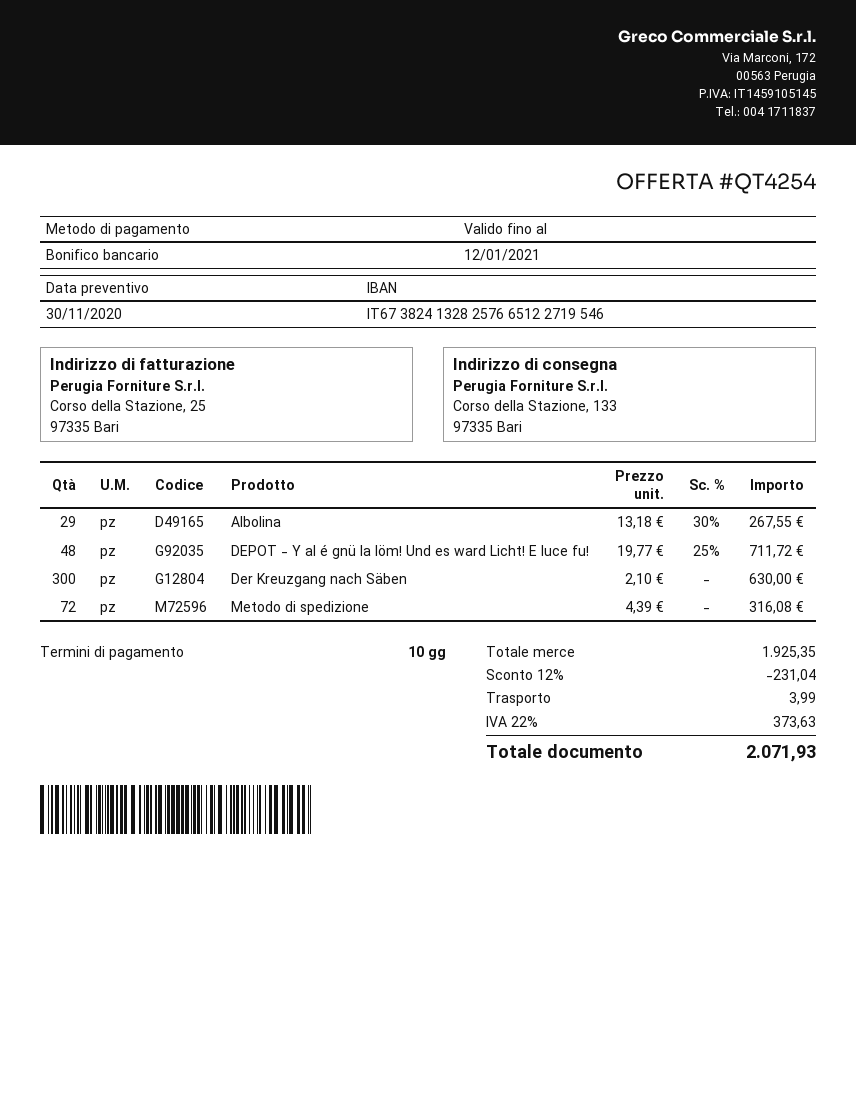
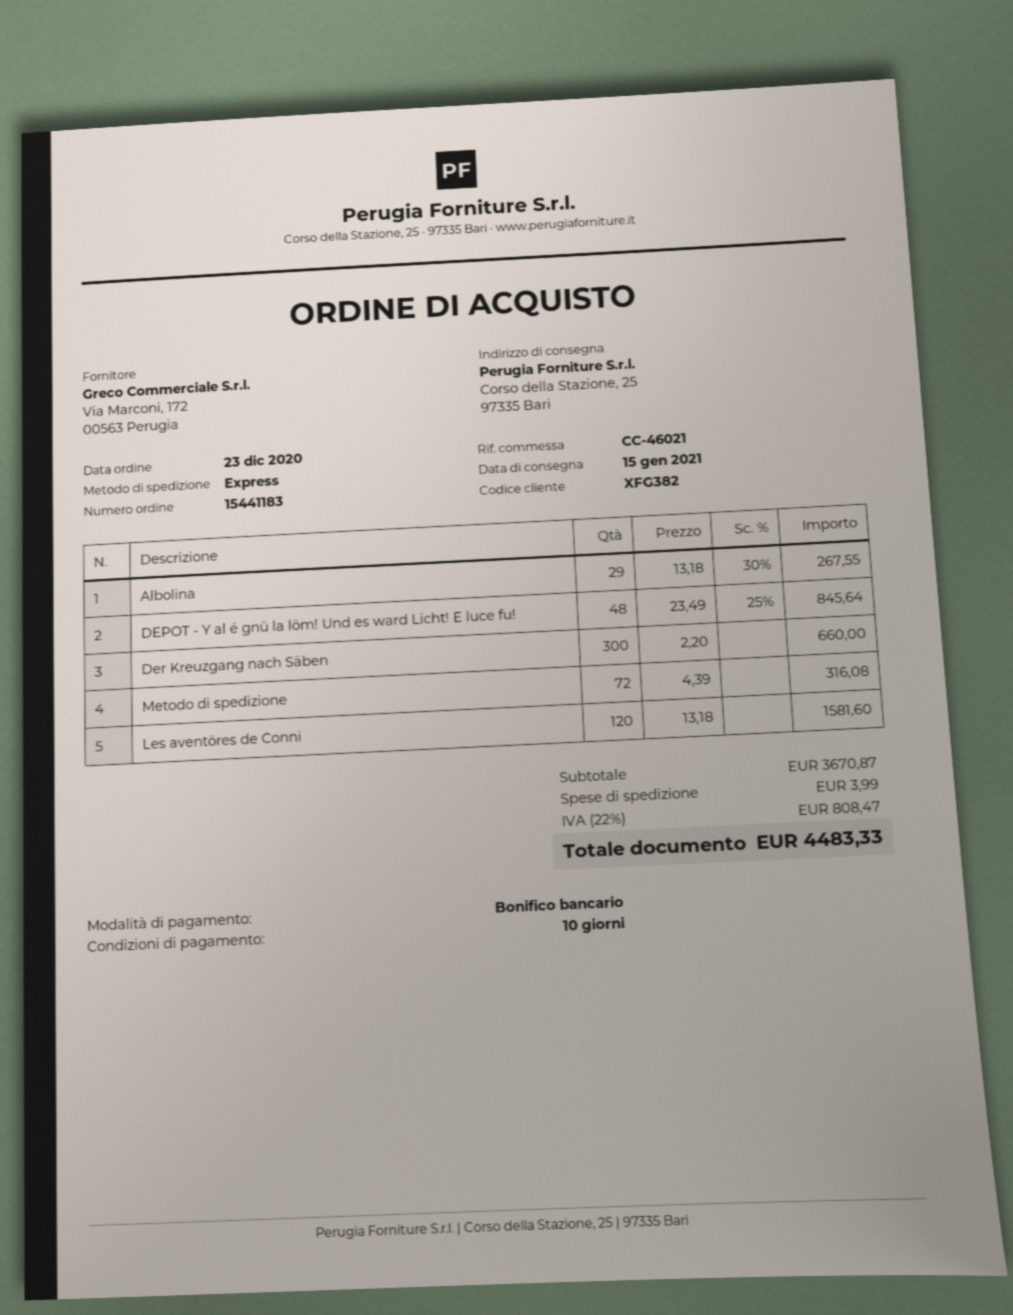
ship to: Corso della Stazione, 133, 97335 Bari -> Corso della Stazione, 25, 97335 Bari
DEPOT - Y al é gnü la löm! Und es ward Licht! E luce fu!: 48 x 19.77 - 25% = 711.72 -> 48 x 23.49 - 25% = 845.64
Der Kreuzgang nach Säben: 300 x 2.10 = 630.00 -> 300 x 2.20 = 660.00
Les aventöres de Conni: none -> 120 x 13.18 = 1581.60
subtotal: 1925.35 -> 3670.87
discount: 12% = 231.04 -> none
tax: 22% = 373.63 -> 22% = 808.47
total: 2071.93 -> 4483.33

